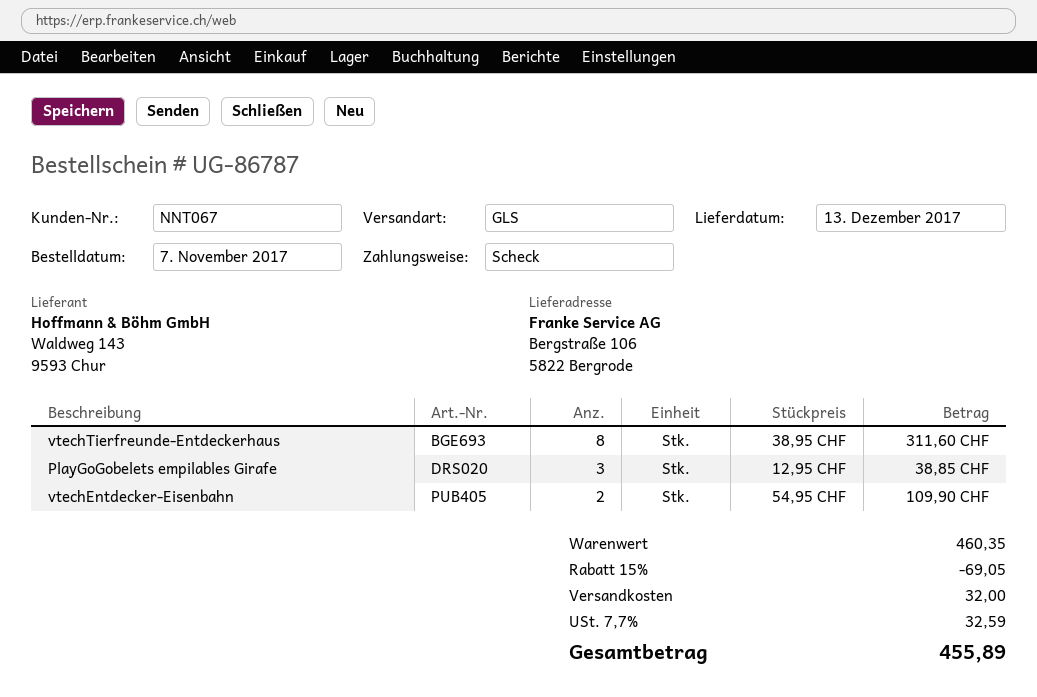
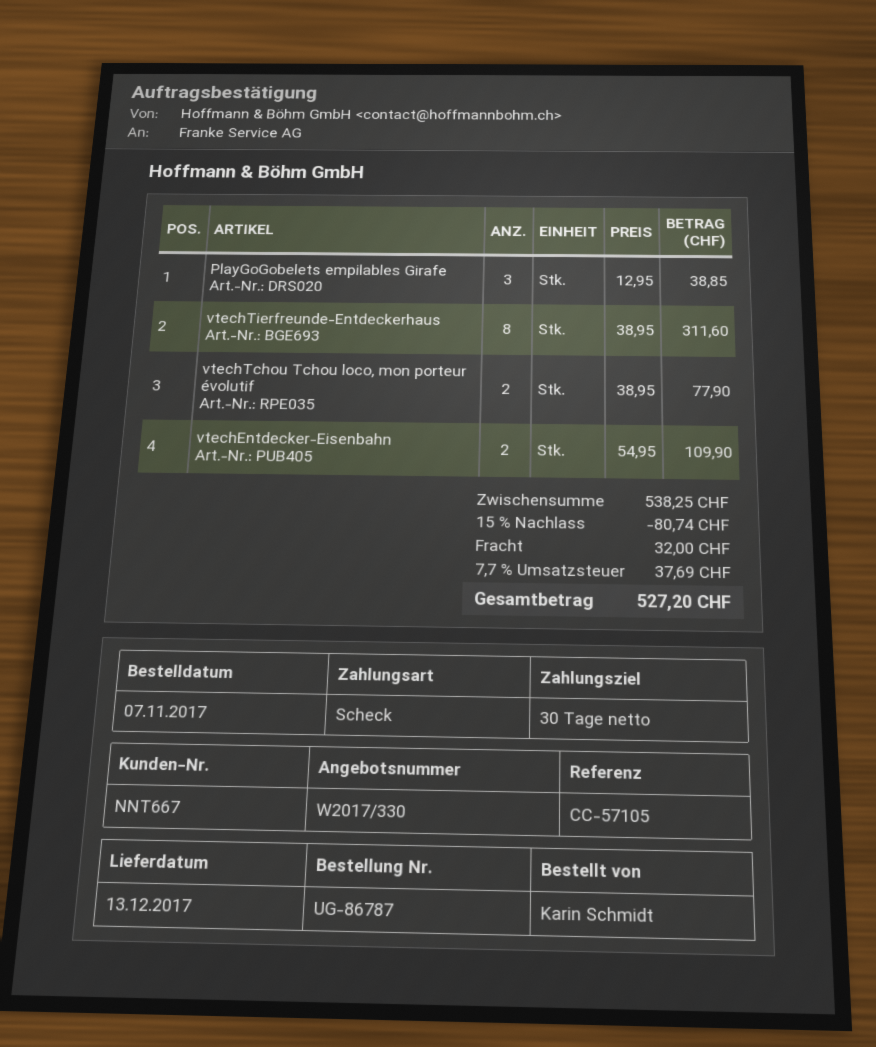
customer number: NNT067 -> NNT667
vtechTchou Tchou loco, mon porteur évolutif: none -> 2 x 38.95 = 77.90
subtotal: 460.35 -> 538.25
discount: 15% = 69.05 -> 15% = 80.74
tax: 7.7% = 32.59 -> 7.7% = 37.69
total: 455.89 -> 527.20

